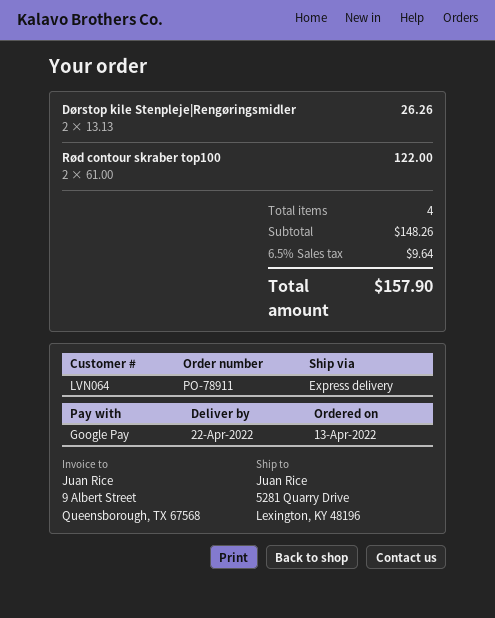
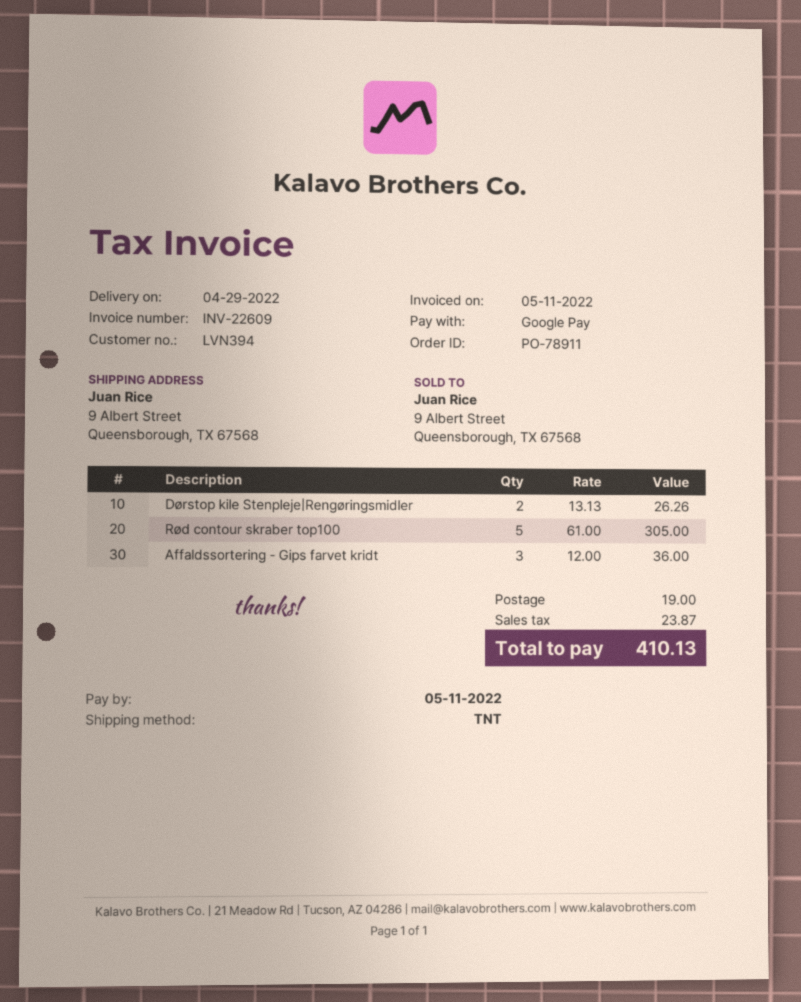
delivery date: 2022-04-22 -> 2022-04-29
customer number: LVN064 -> LVN394
shipping method: express -> TNT
ship to: 5281 Quarry Drive, Lexington, KY 48196 -> 9 Albert Street, Queensborough, TX 67568
Rød contour skraber top100: 2 x 61.00 = 122.00 -> 5 x 61.00 = 305.00
Affaldssortering - Gips farvet kridt: none -> 3 x 12.00 = 36.00
shipping: none -> 19.00
tax: 9.64 -> 23.87
total: 157.90 -> 410.13

